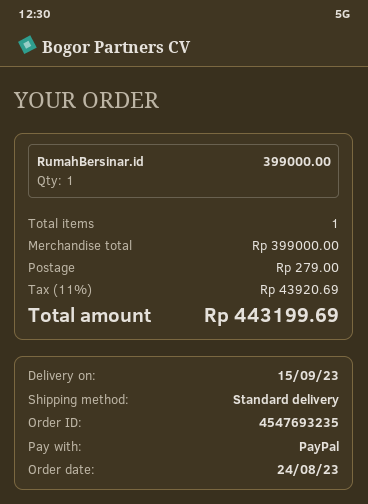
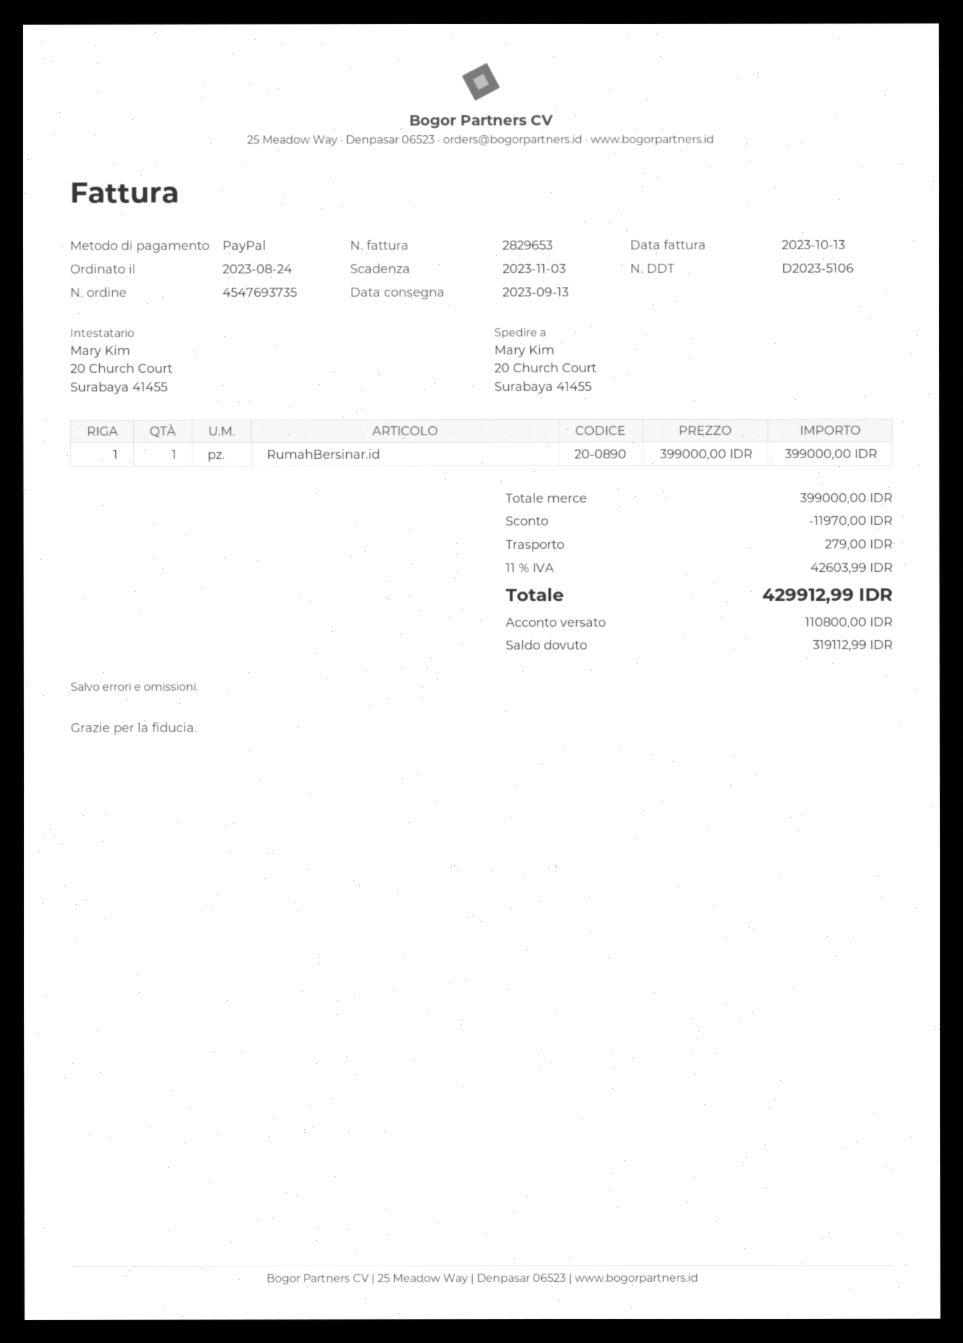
order number: 4547693235 -> 4547693735
delivery date: 2023-09-15 -> 2023-09-13
discount: none -> 11970.00
tax: 11% = 43920.69 -> 11% = 42603.99
total: 443199.69 -> 429912.99

